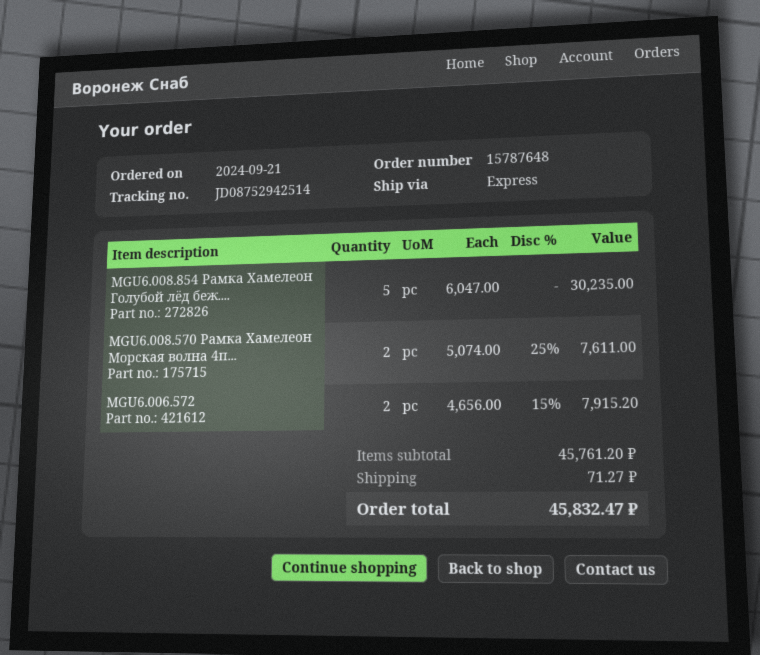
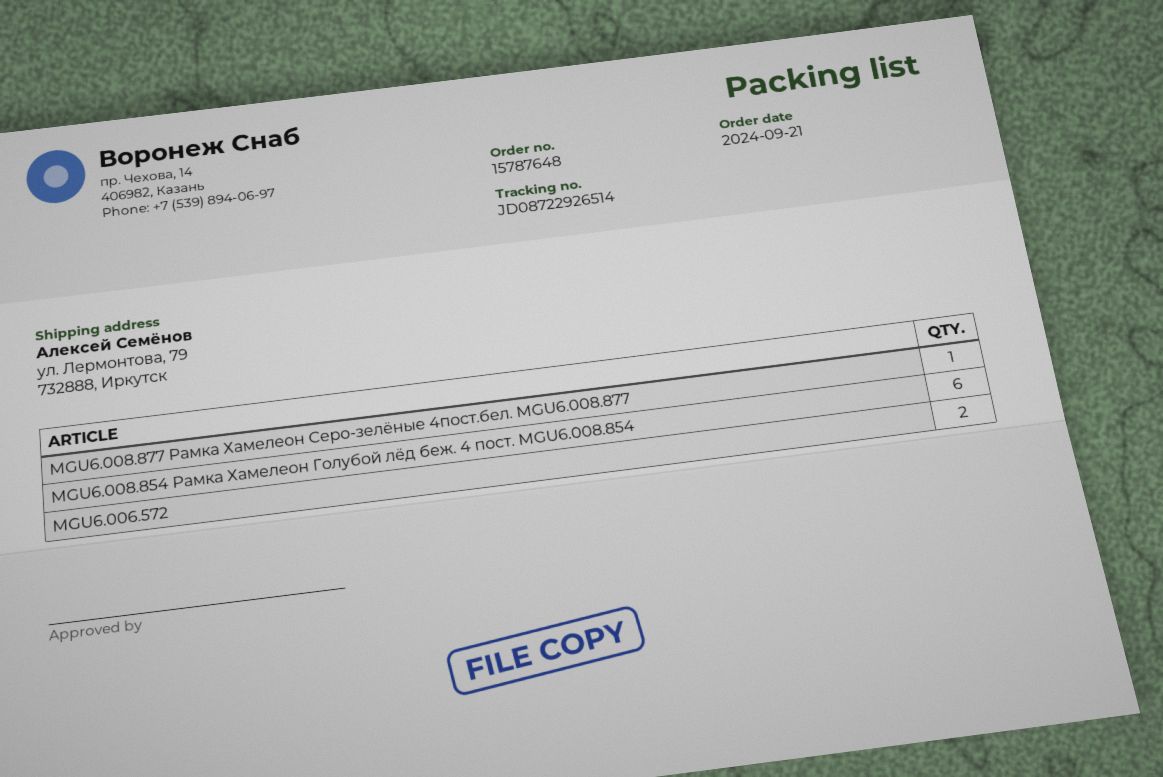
tracking number: JD08752942514 -> JD08722926514
MGU6.008.854 Рамка Хамелеон Голубой лёд беж....: 5 -> 6
MGU6.008.570 Рамка Хамелеон Морская волна 4п...: 2 -> none
MGU6.008.877 Рамка Хамелеон Серо-зелёные 4пост.бел. MGU6.008.877: none -> 1

